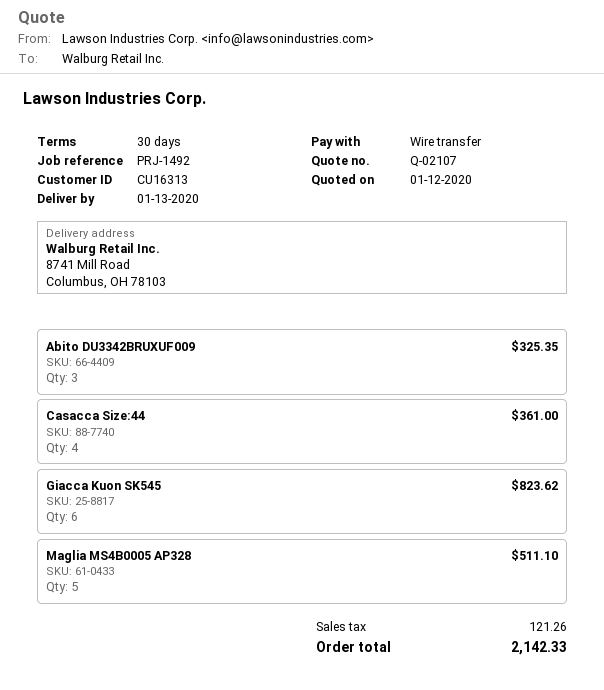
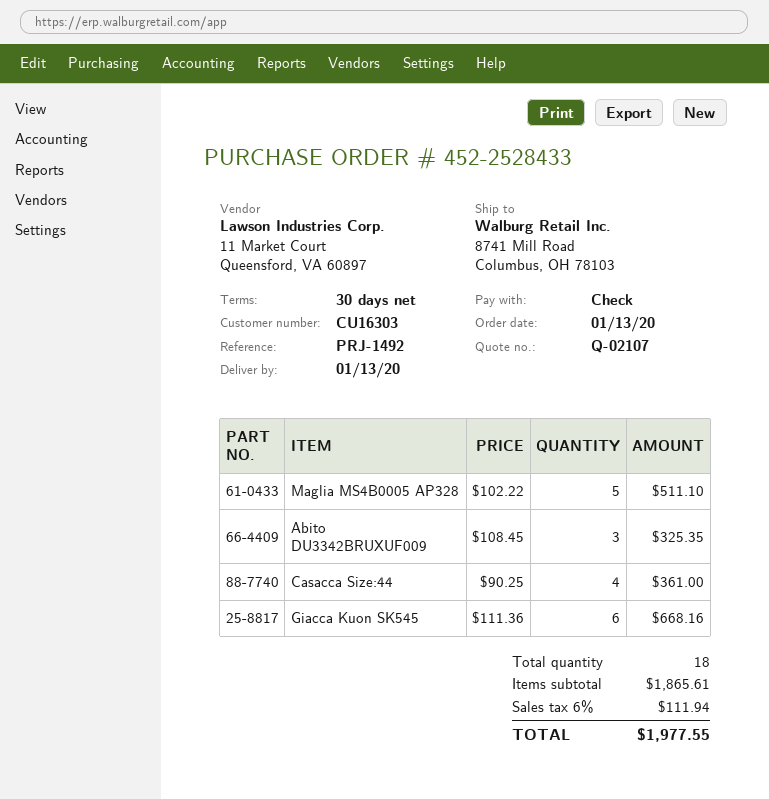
customer number: CU16313 -> CU16303
payment method: bank transfer -> cheque
Giacca Kuon SK545: 6 for 823.62 -> 6 for 668.16
tax: 121.26 -> 111.94
total: 2142.33 -> 1977.55

